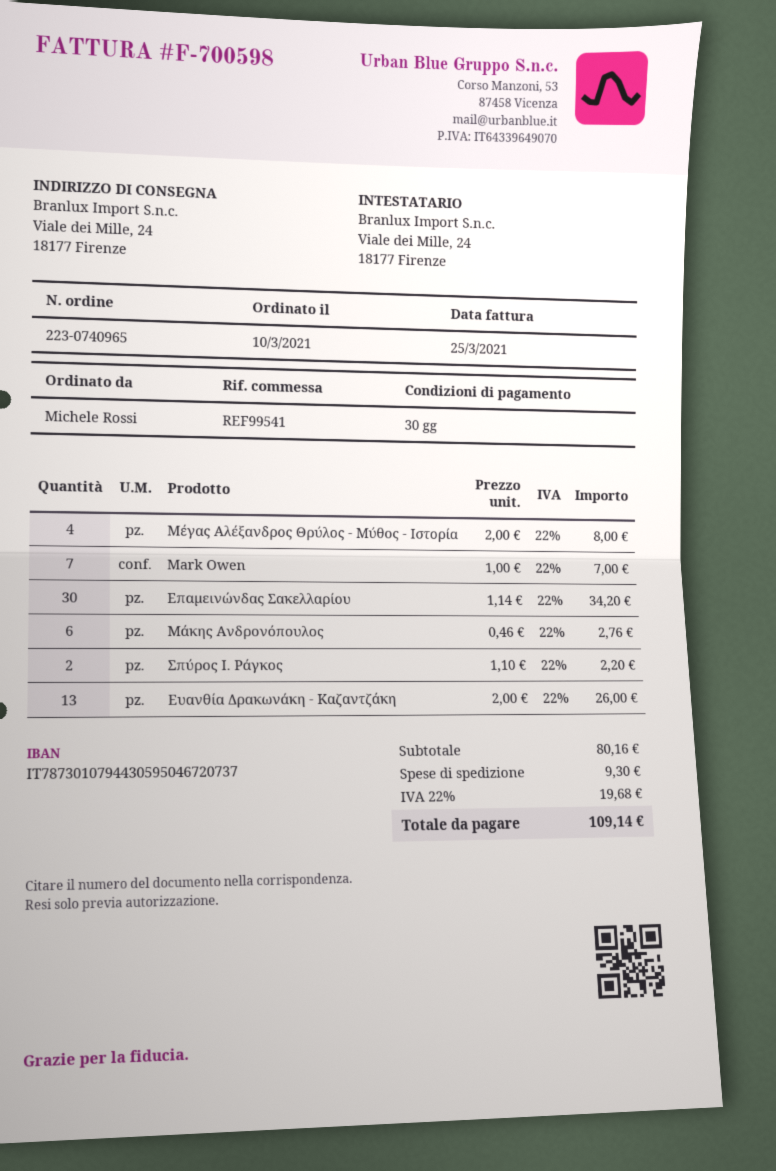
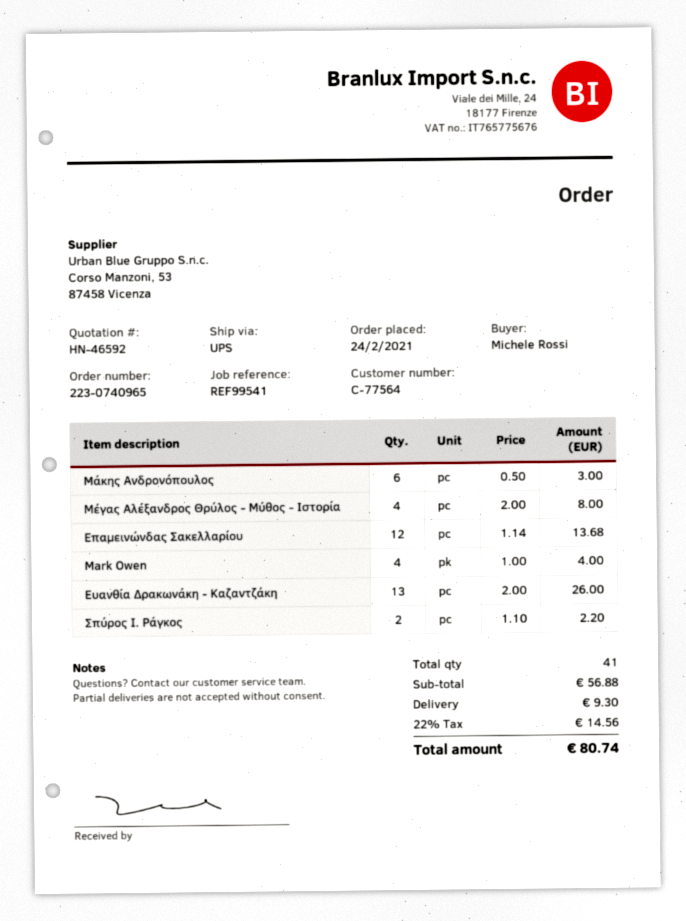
order date: 2021-03-10 -> 2021-02-24
Mark Owen: 7 x 1.00 = 7.00 -> 4 x 1.00 = 4.00
Επαμεινώνδας Σακελλαρίου: 30 x 1.14 = 34.20 -> 12 x 1.14 = 13.68
Μάκης Ανδρονόπουλος: 6 x 0.46 = 2.76 -> 6 x 0.50 = 3.00
subtotal: 80.16 -> 56.88
tax: 22% = 19.68 -> 22% = 14.56
total: 109.14 -> 80.74

